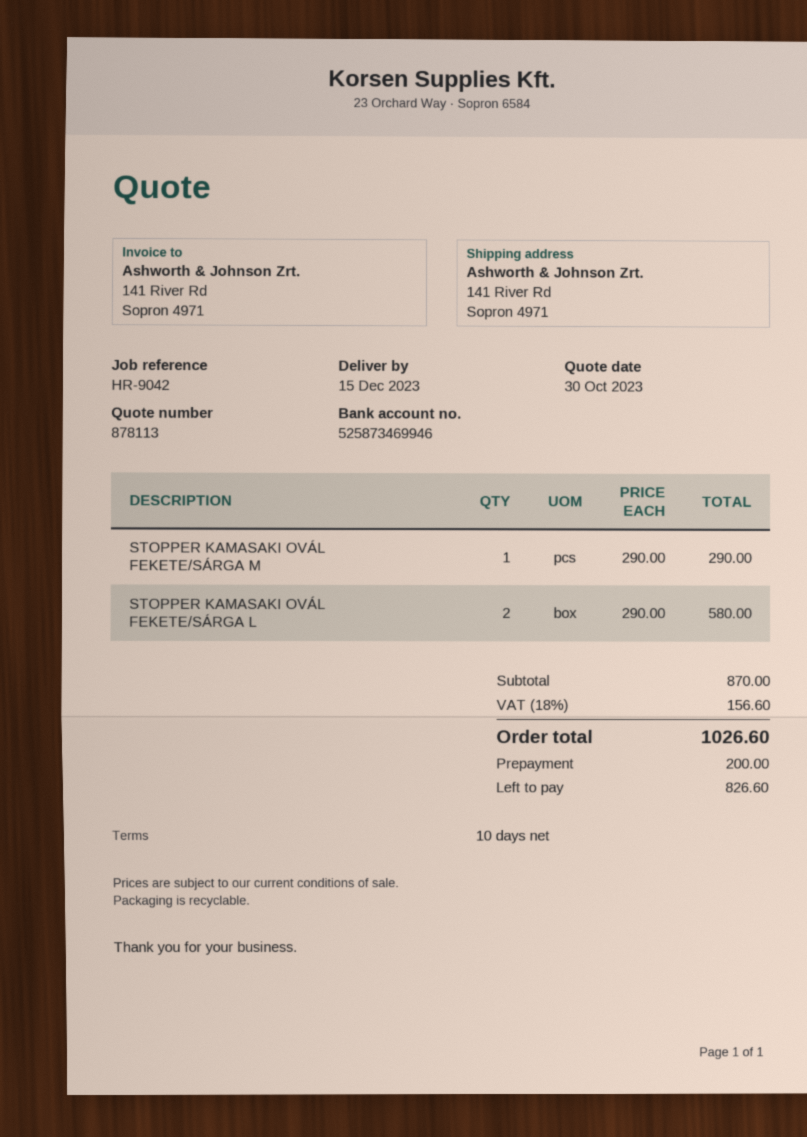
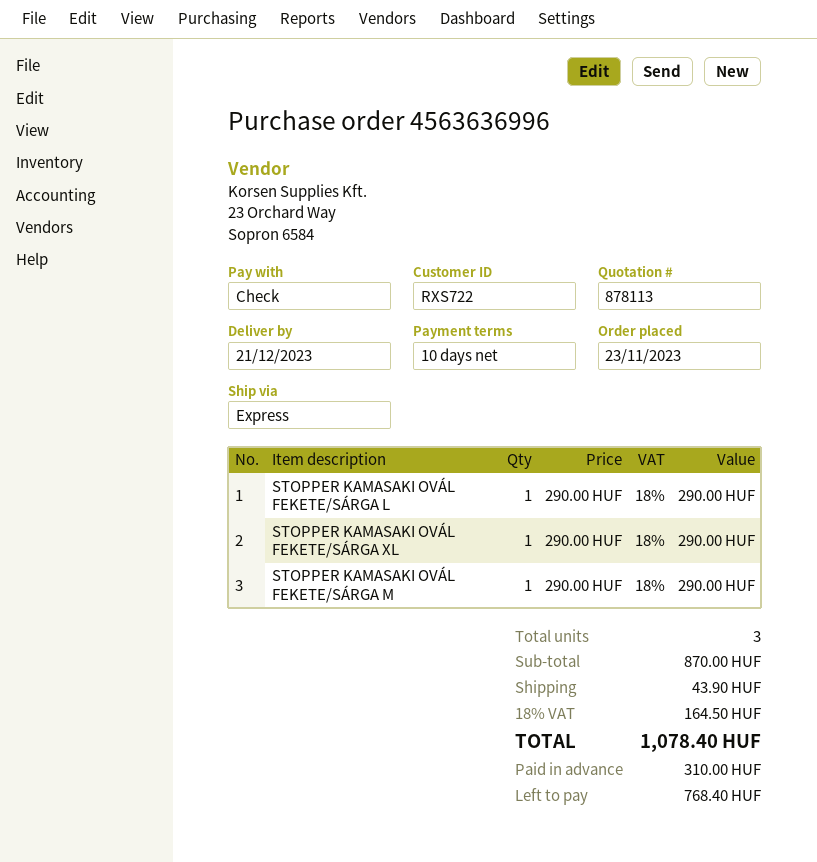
delivery date: 2023-12-15 -> 2023-12-21
STOPPER KAMASAKI OVÁL FEKETE/SÁRGA L: 2 x 290.00 = 580.00 -> 1 x 290.00 = 290.00
STOPPER KAMASAKI OVÁL FEKETE/SÁRGA XL: none -> 1 x 290.00 = 290.00
shipping: none -> 43.90
tax: 18% = 156.60 -> 18% = 164.50
total: 1026.60 -> 1078.40
deposit: 200.00 -> 310.00
balance: 826.60 -> 768.40

